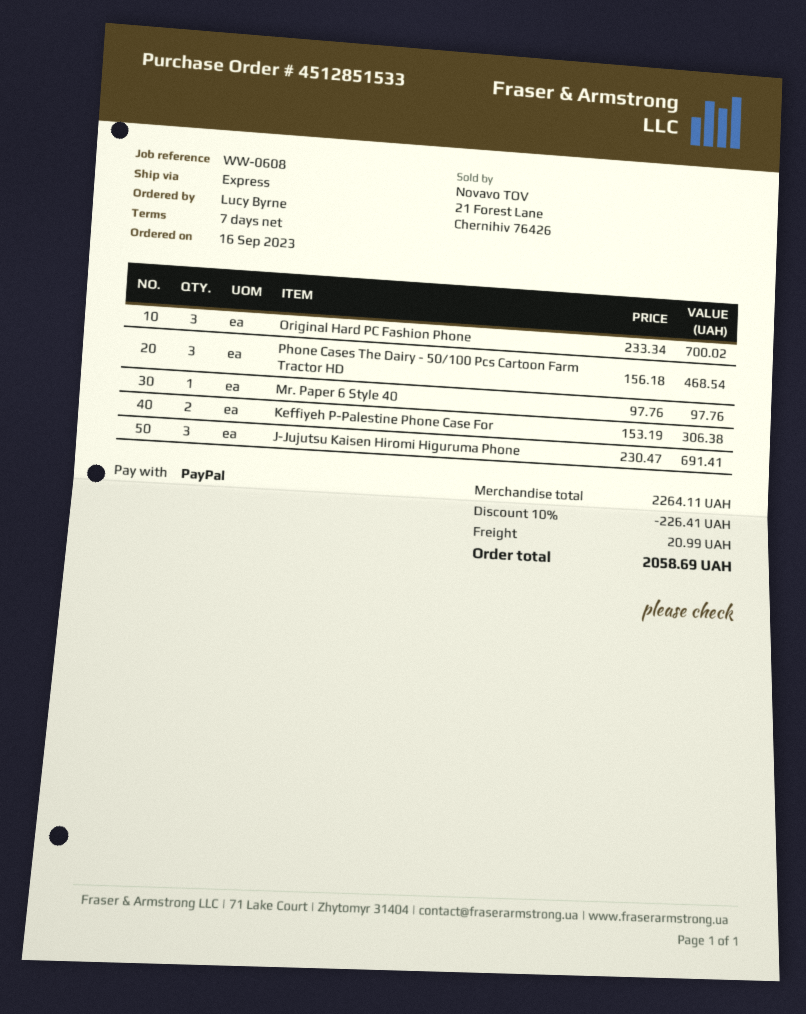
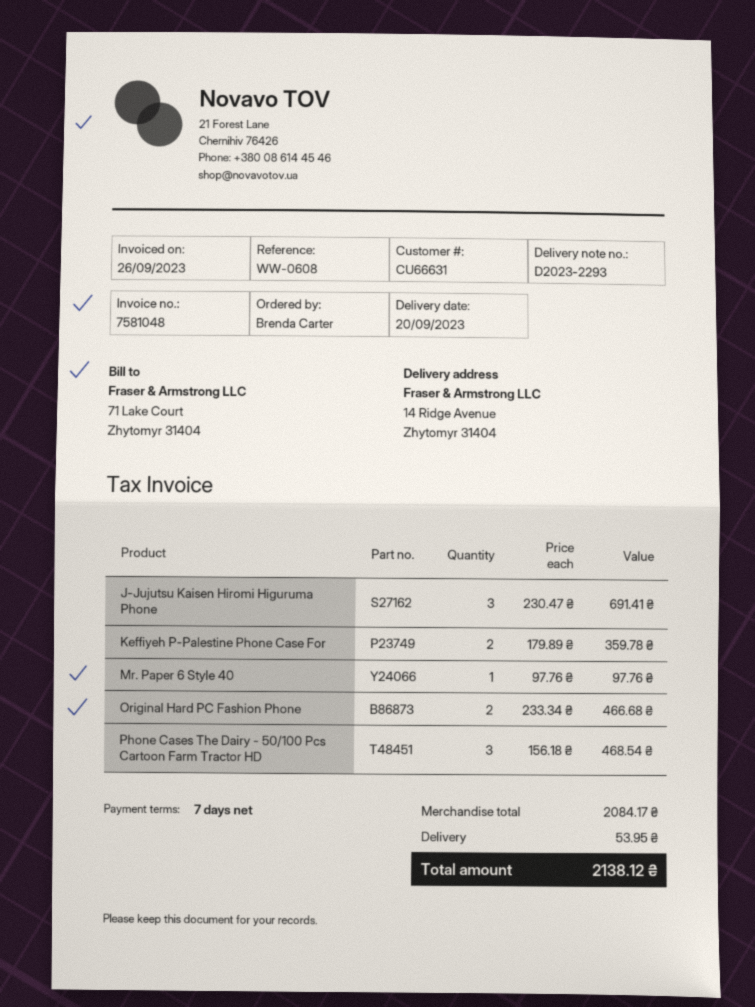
ordered by: Lucy Byrne -> Brenda Carter
Original Hard PC Fashion Phone: 3 x 233.34 = 700.02 -> 2 x 233.34 = 466.68
Keffiyeh P-Palestine Phone Case For: 2 x 153.19 = 306.38 -> 2 x 179.89 = 359.78
subtotal: 2264.11 -> 2084.17
discount: 10% = 226.41 -> none
shipping: 20.99 -> 53.95
total: 2058.69 -> 2138.12

